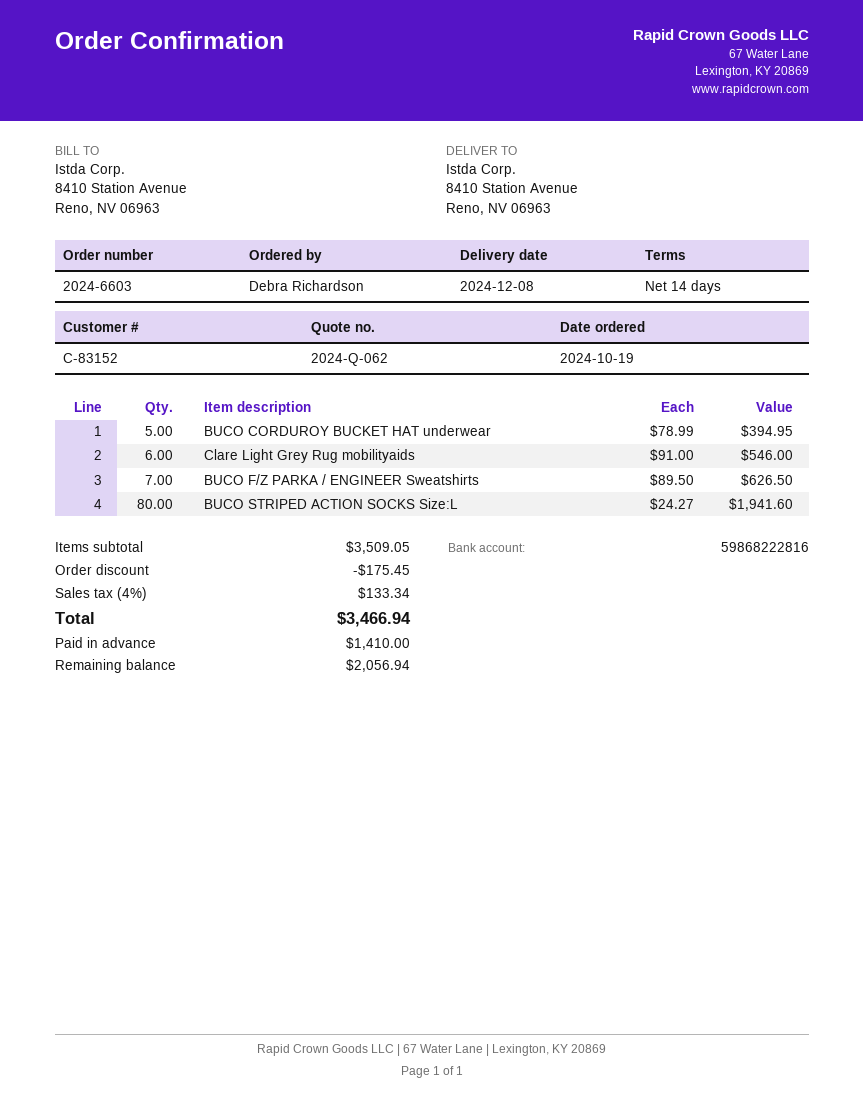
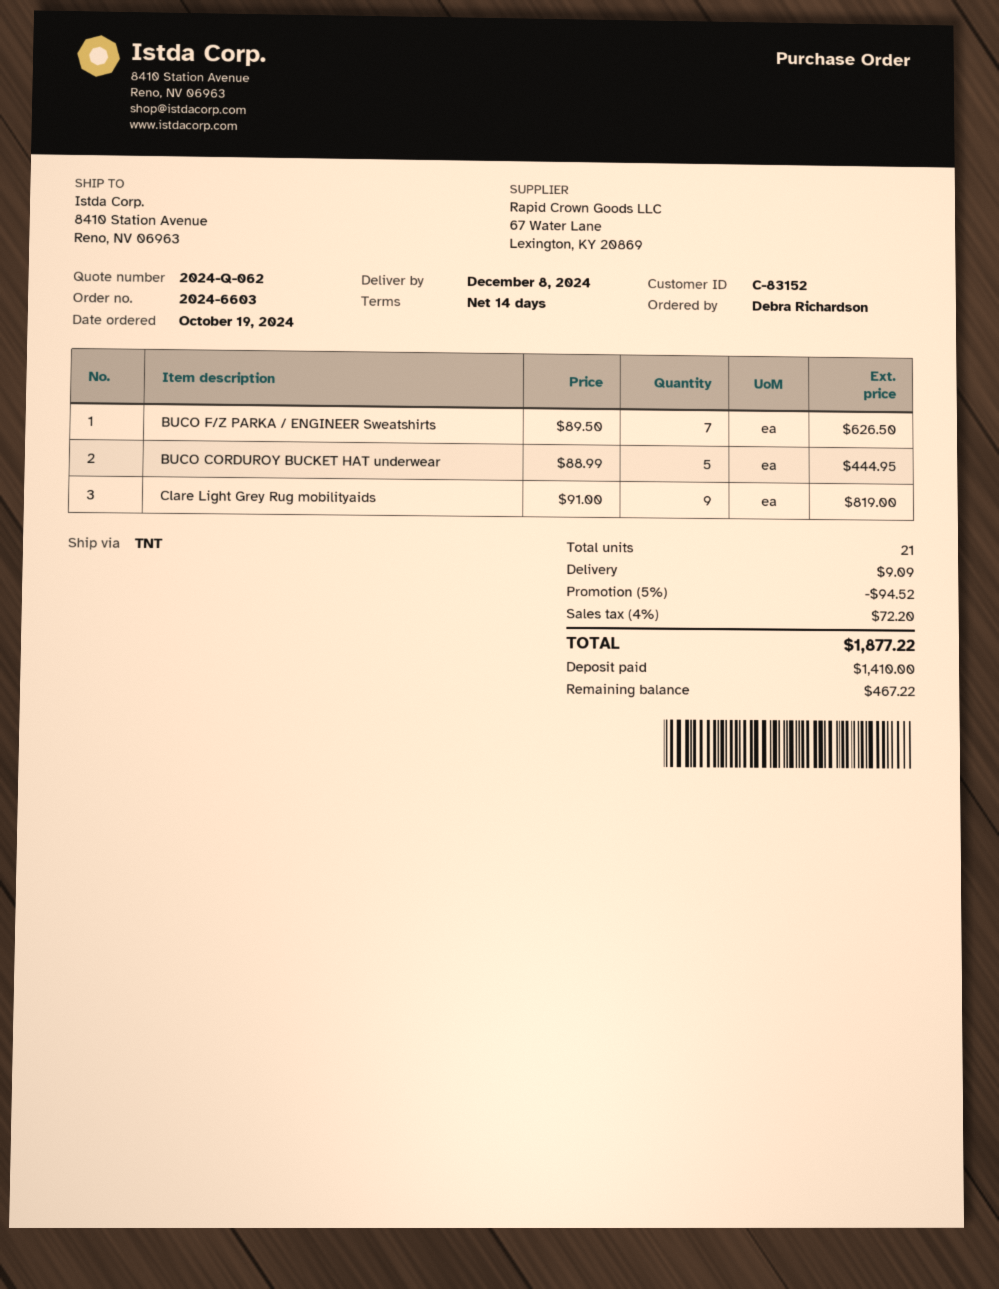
BUCO CORDUROY BUCKET HAT underwear: 5 x 78.99 = 394.95 -> 5 x 88.99 = 444.95
Clare Light Grey Rug mobilityaids: 6 x 91.00 = 546.00 -> 9 x 91.00 = 819.00
BUCO STRIPED ACTION SOCKS Size:L: 80 x 24.27 = 1941.60 -> none
discount: 175.45 -> 94.52
shipping: none -> 9.09
tax: 4% = 133.34 -> 4% = 72.20
total: 3466.94 -> 1877.22
balance: 2056.94 -> 467.22

